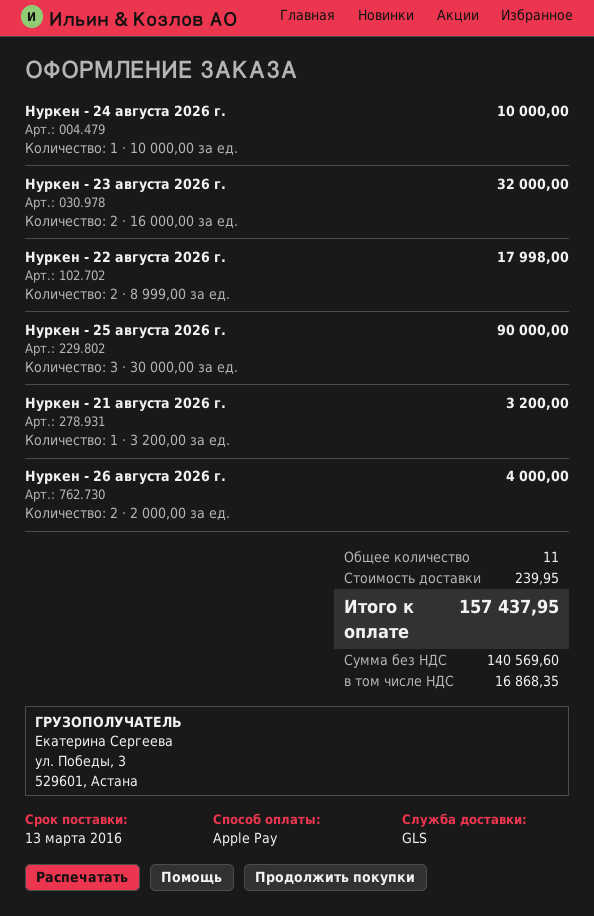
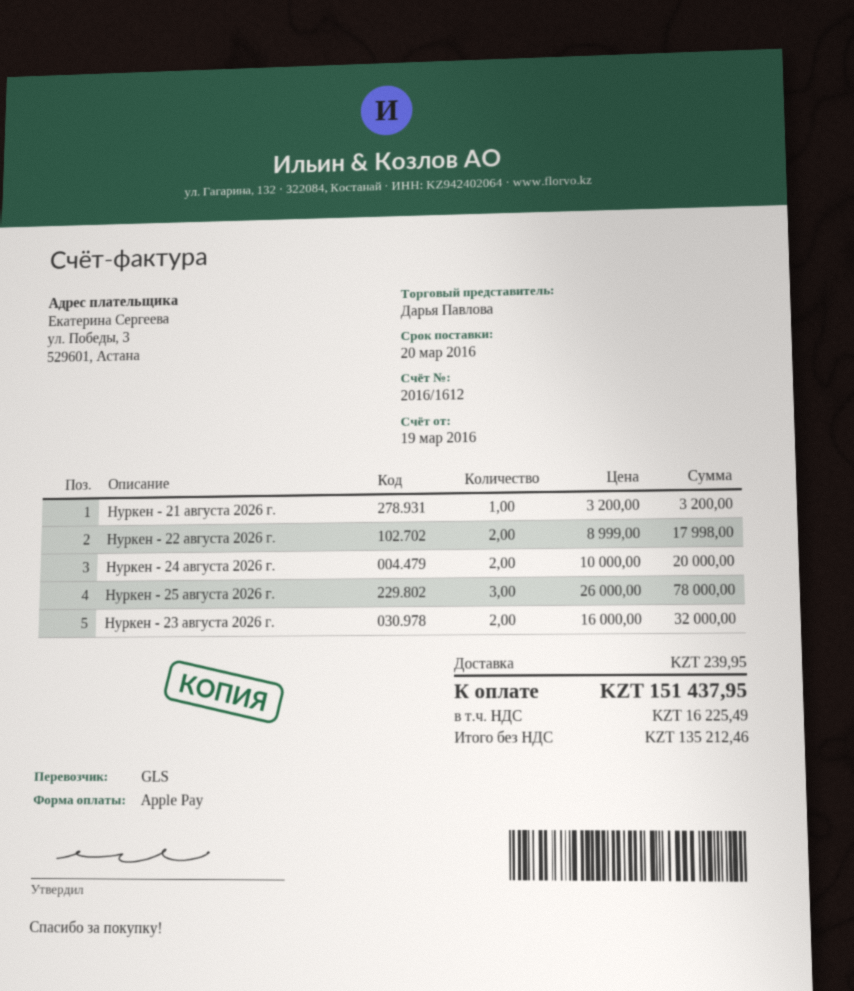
delivery date: 2016-03-13 -> 2016-03-20
Нуркен - 24 августа 2026 г.: 1 x 10000.00 = 10000.00 -> 2 x 10000.00 = 20000.00
Нуркен - 25 августа 2026 г.: 3 x 30000.00 = 90000.00 -> 3 x 26000.00 = 78000.00
Нуркен - 26 августа 2026 г.: 2 x 2000.00 = 4000.00 -> none
net: 140569.60 -> 135212.46
tax: 16868.35 -> 16225.49
total: 157437.95 -> 151437.95

